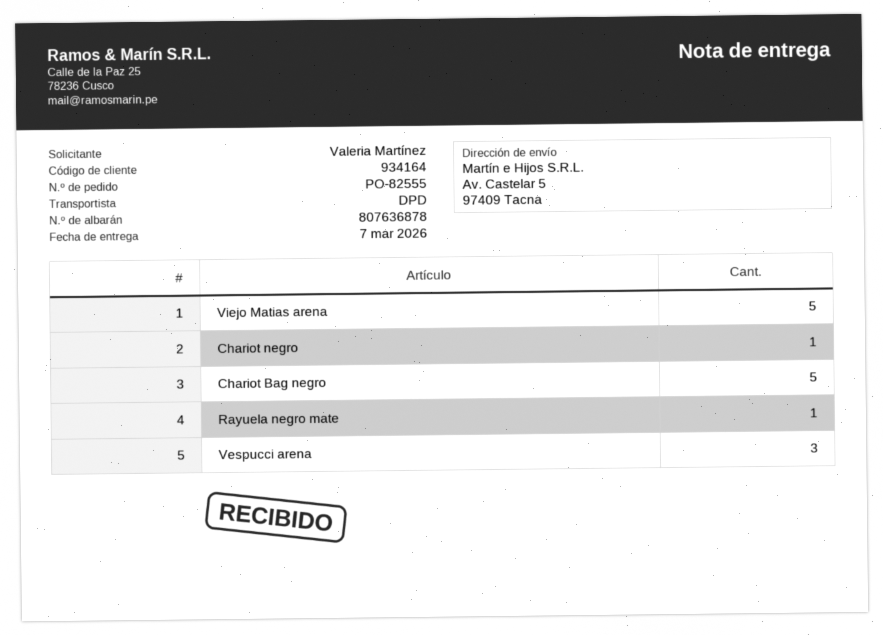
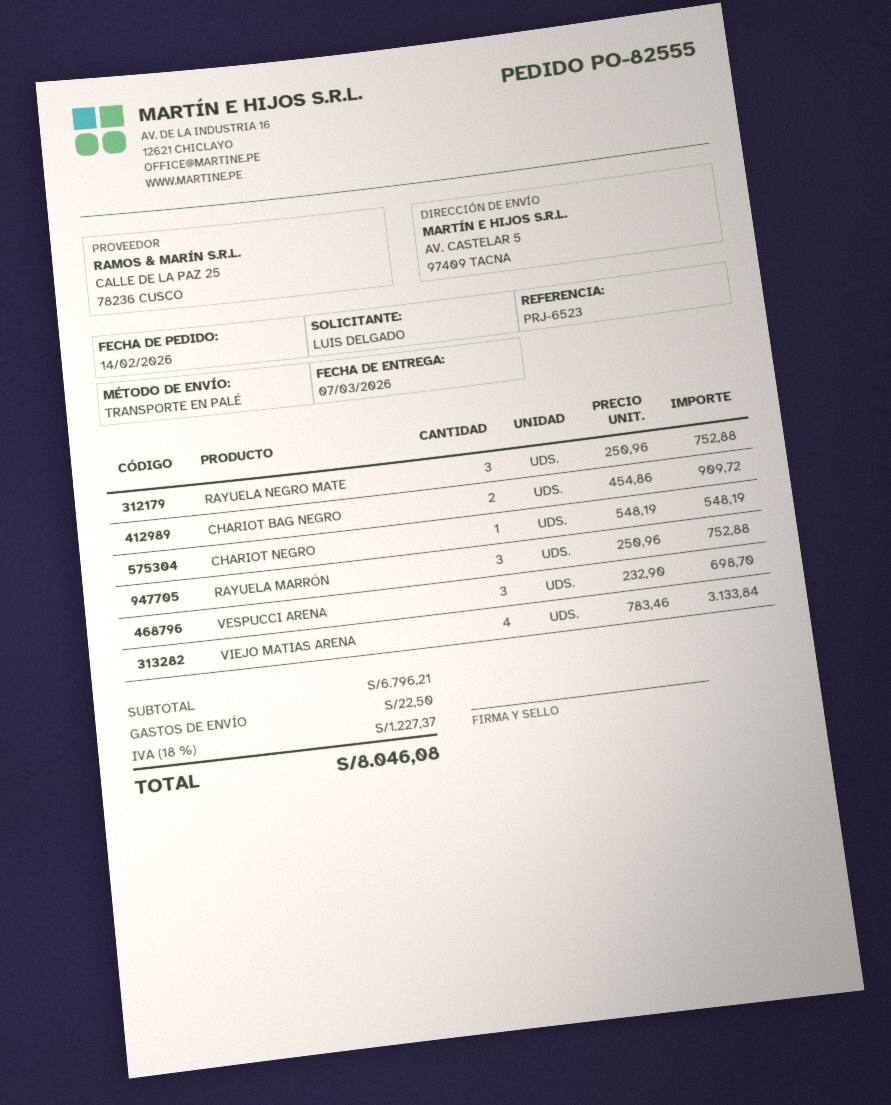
ordered by: Valeria Martínez -> LUIS DELGADO
shipping method: DPD -> pallet freight
Viejo Matias arena: 5 -> 4
Chariot Bag negro: 5 -> 2
Rayuela negro mate: 1 -> 3
RAYUELA MARRÓN: none -> 3

